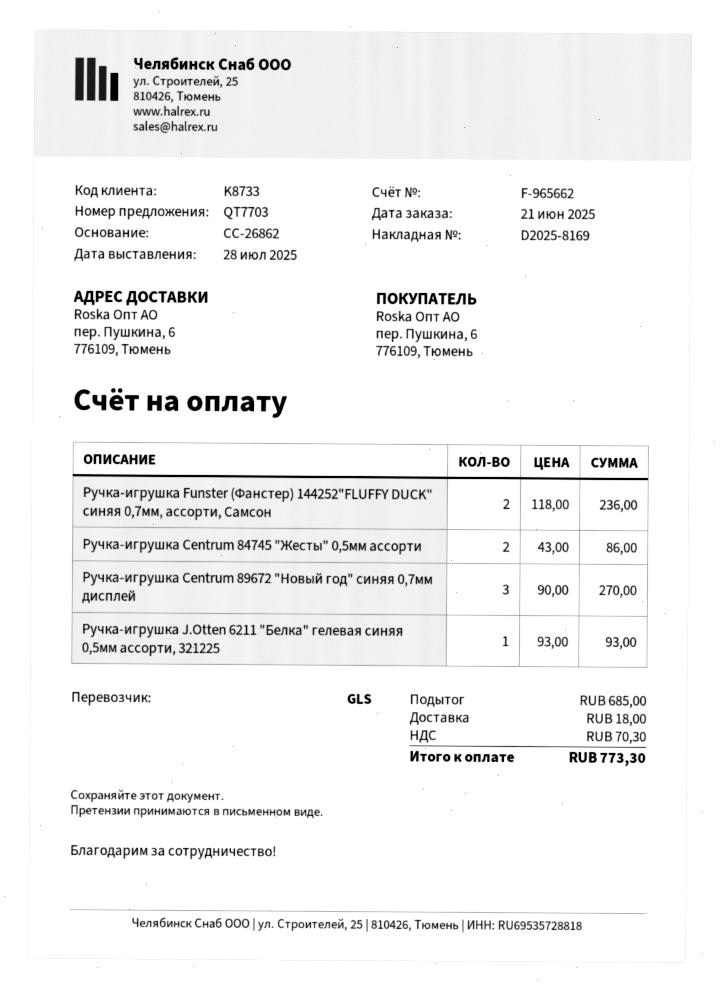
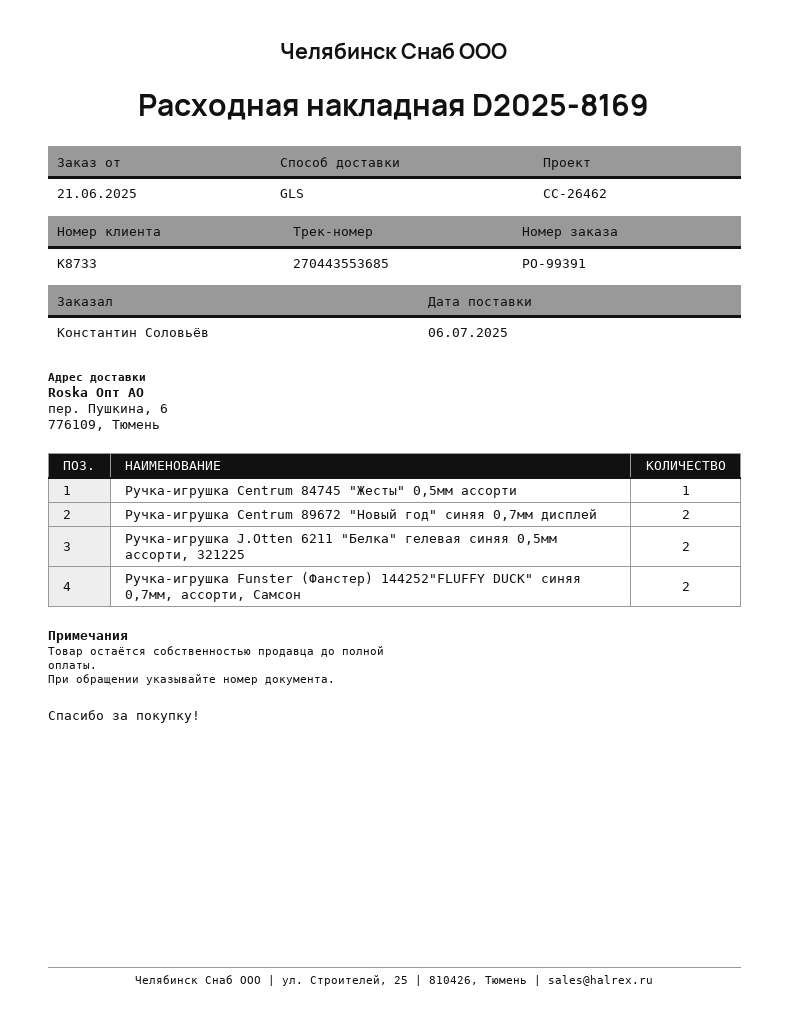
reference: CC-26862 -> CC-26462
Ручка-игрушка Centrum 84745 "Жесты" 0,5мм ассорти: 2 -> 1
Ручка-игрушка Centrum 89672 "Новый год" синяя 0,7мм дисплей: 3 -> 2
Ручка-игрушка J.Otten 6211 "Белка" гелевая синяя 0,5мм ассорти, 321225: 1 -> 2

